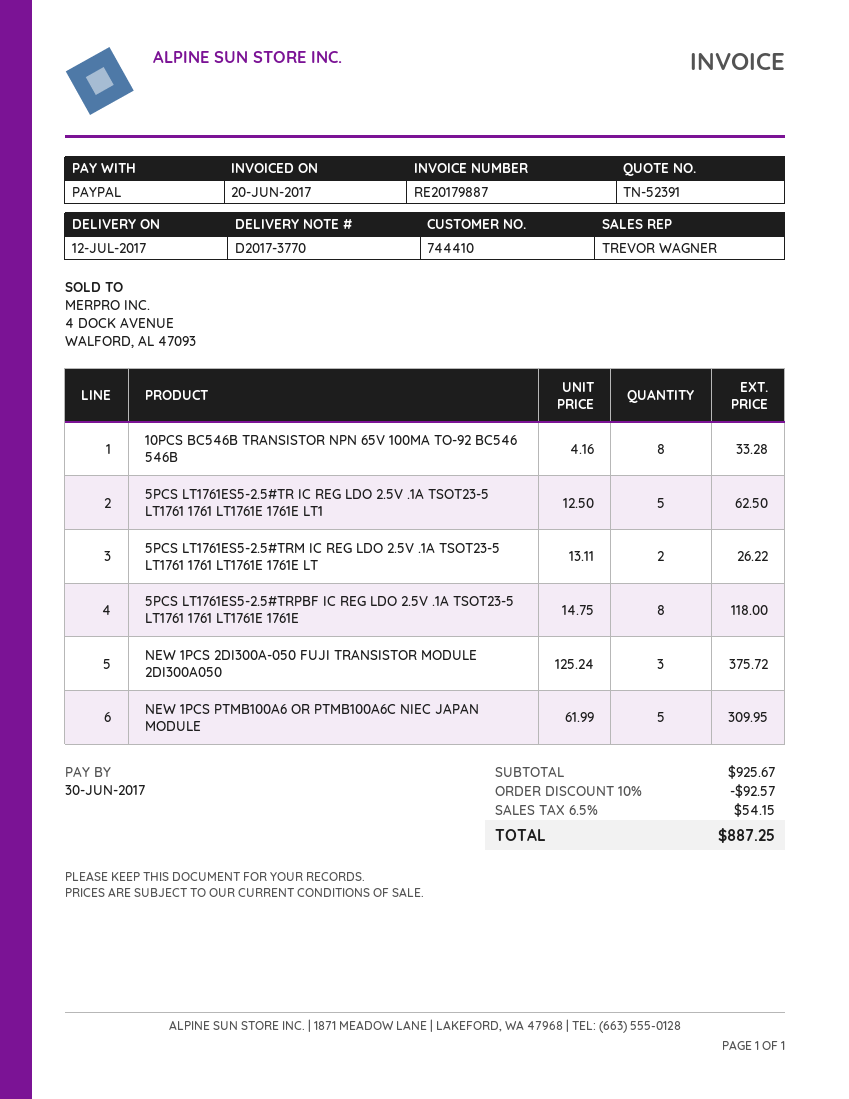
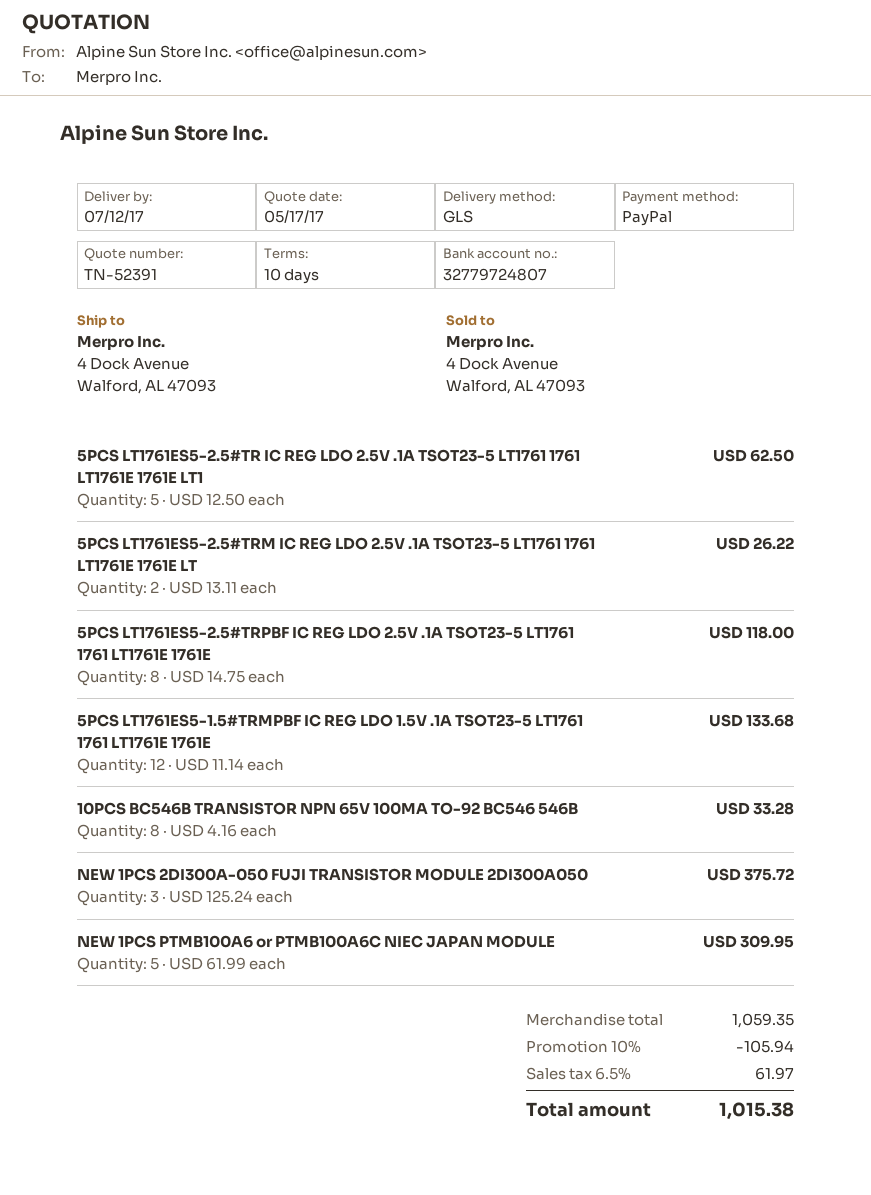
5PCS LT1761ES5-1.5#TRMPBF IC REG LDO 1.5V .1A TSOT23-5 LT1761 1761 LT1761E 1761E: none -> 12 x 11.14 = 133.68
subtotal: 925.67 -> 1059.35
discount: 10% = 92.57 -> 10% = 105.94
tax: 6.5% = 54.15 -> 6.5% = 61.97
total: 887.25 -> 1015.38

